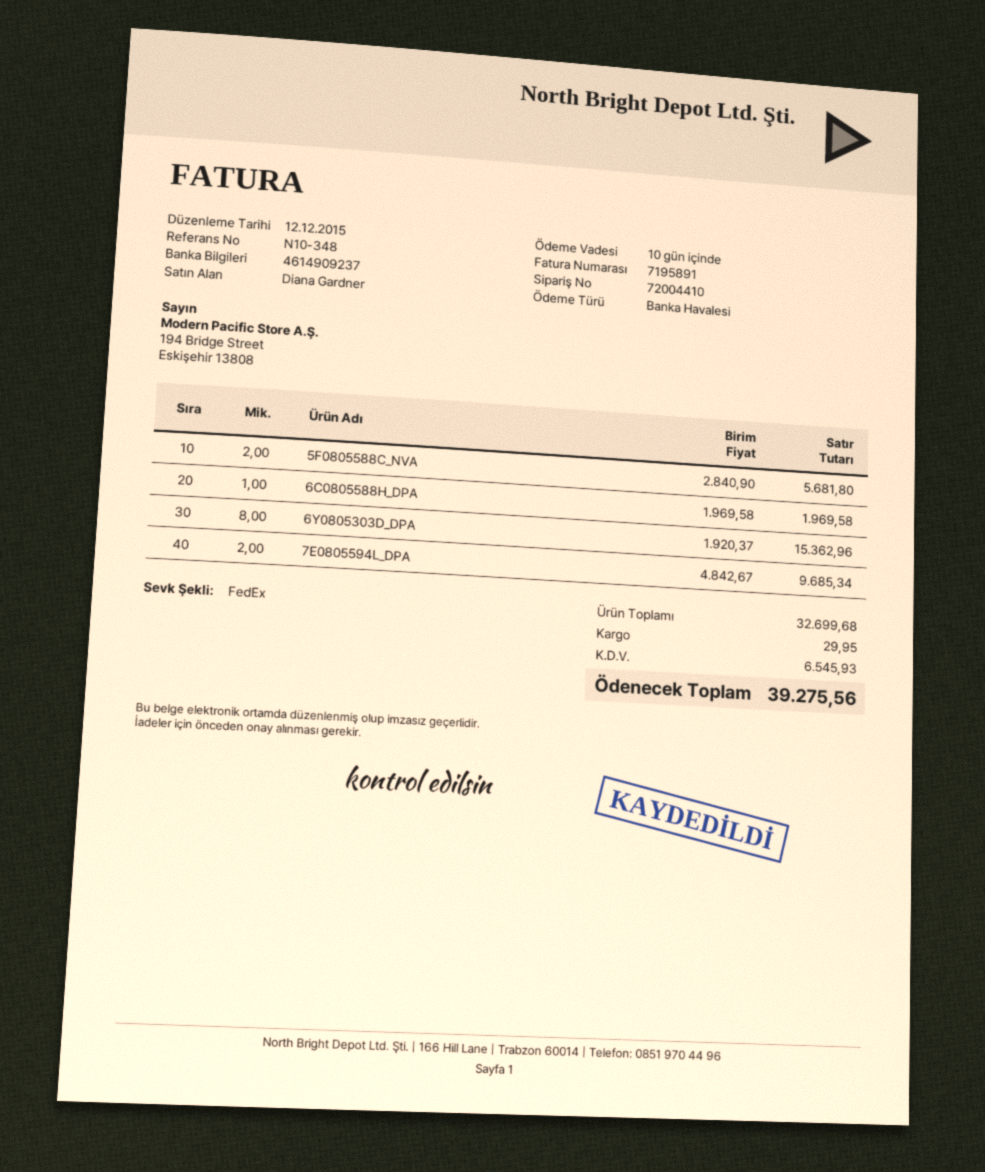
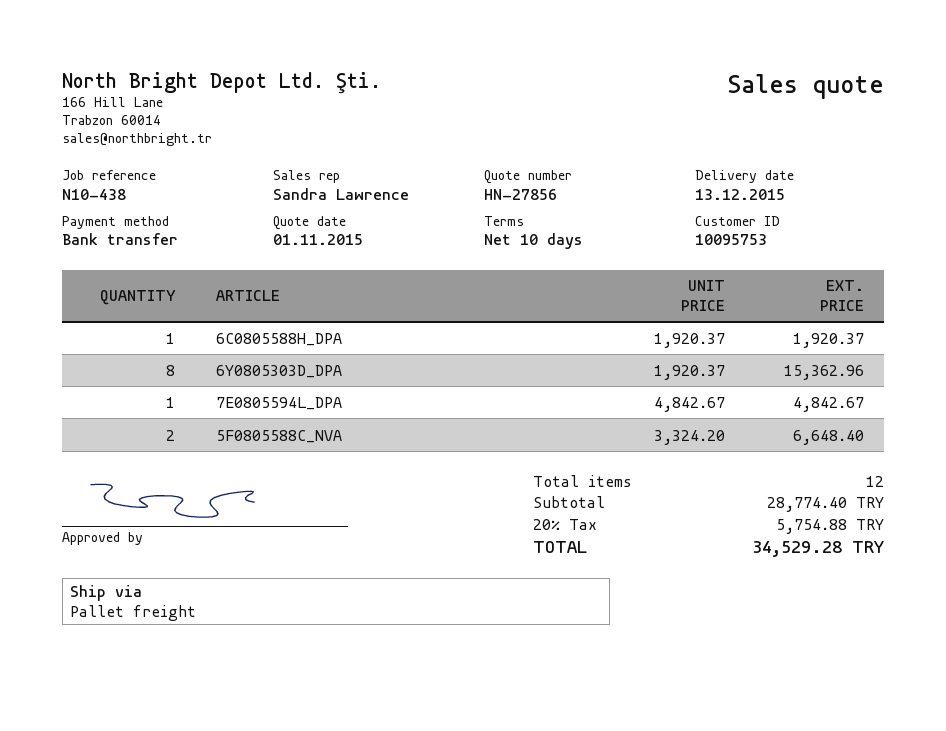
reference: N10-348 -> N10-438
shipping method: FedEx -> pallet freight
5F0805588C_NVA: 2 x 2840.90 = 5681.80 -> 2 x 3324.20 = 6648.40
6C0805588H_DPA: 1 x 1969.58 = 1969.58 -> 1 x 1920.37 = 1920.37
7E0805594L_DPA: 2 x 4842.67 = 9685.34 -> 1 x 4842.67 = 4842.67
subtotal: 32699.68 -> 28774.40
shipping: 29.95 -> none
tax: 6545.93 -> 5754.88
total: 39275.56 -> 34529.28

